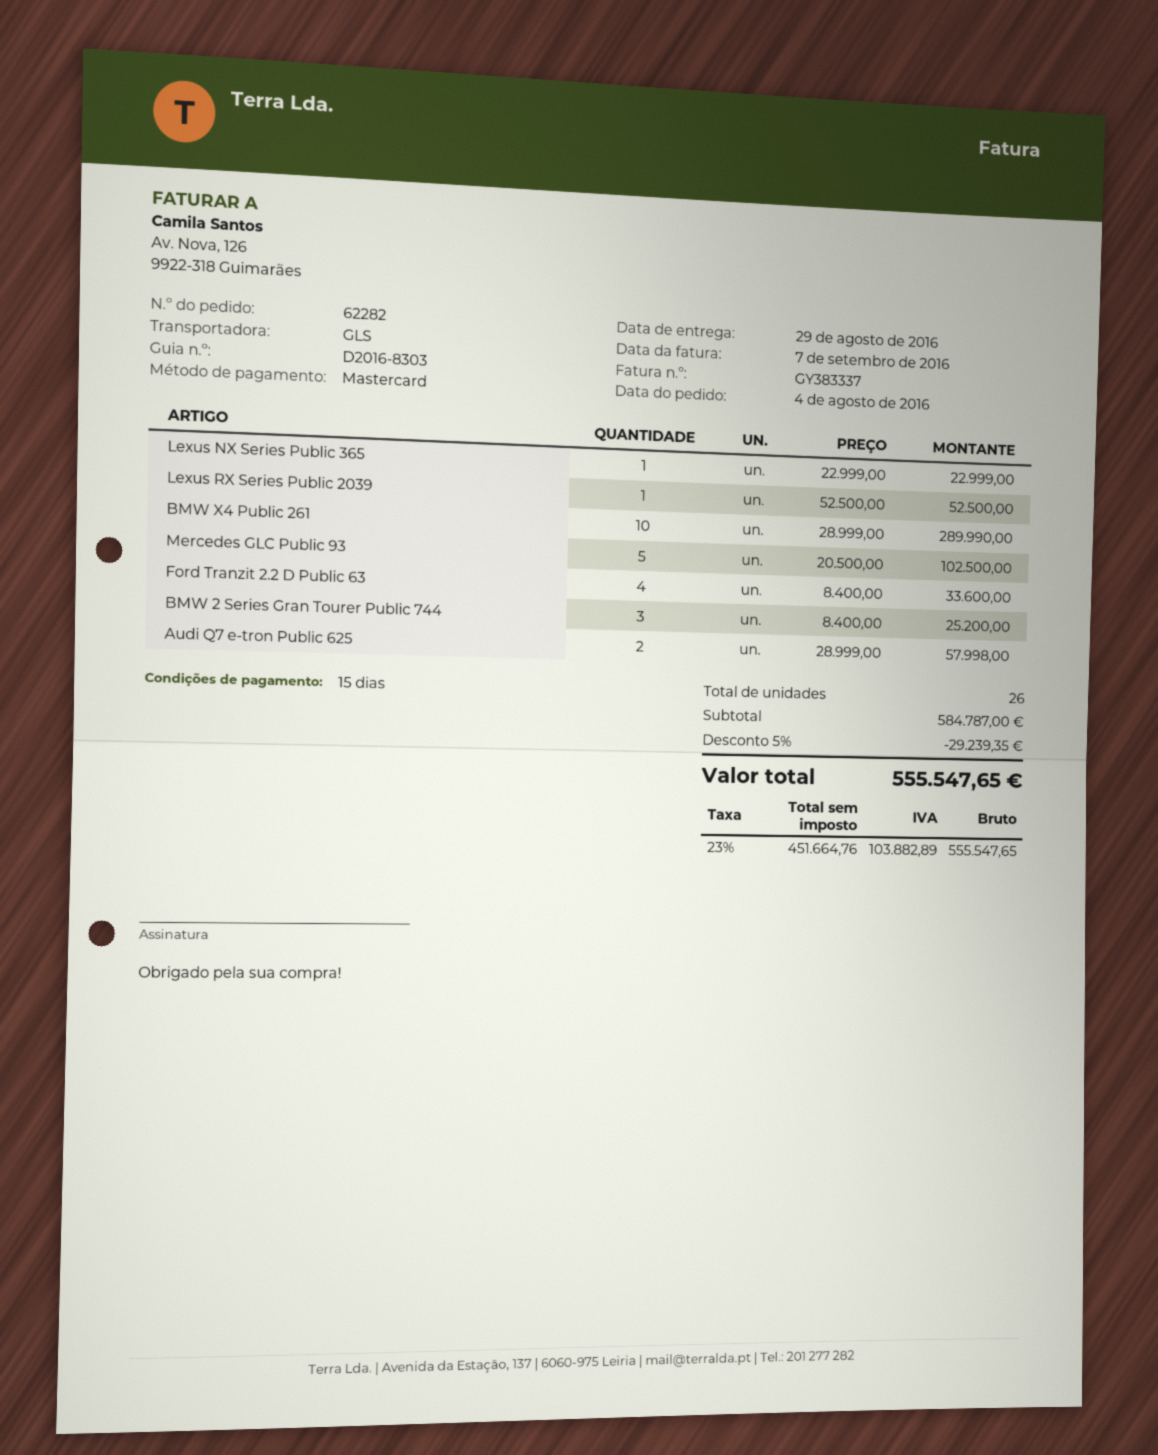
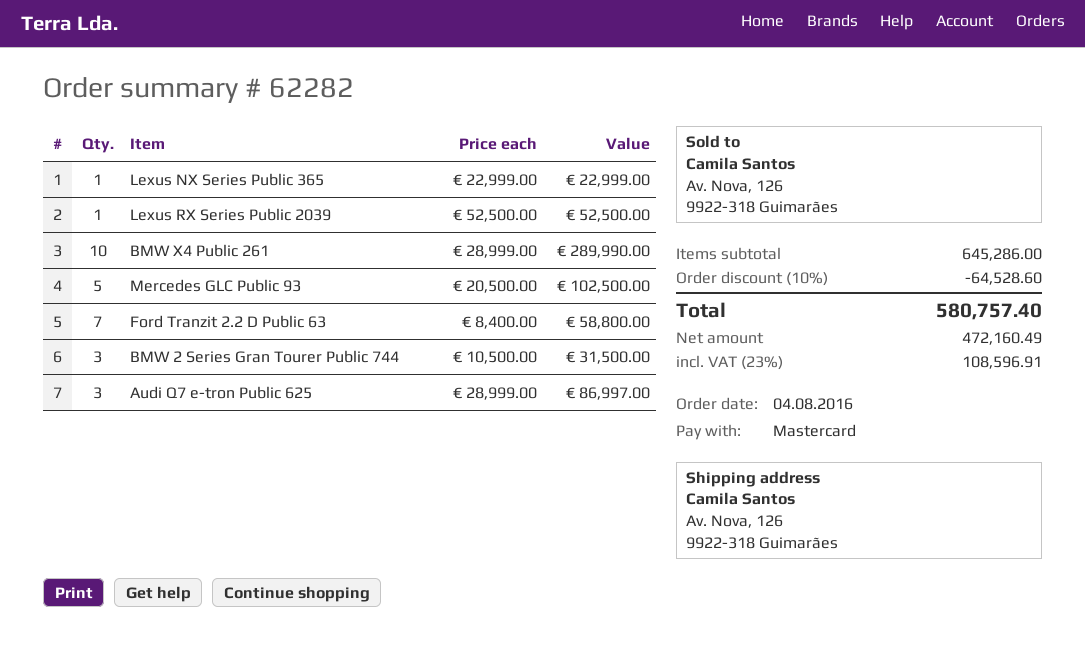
Ford Tranzit 2.2 D Public 63: 4 x 8400.00 = 33600.00 -> 7 x 8400.00 = 58800.00
BMW 2 Series Gran Tourer Public 744: 3 x 8400.00 = 25200.00 -> 3 x 10500.00 = 31500.00
Audi Q7 e-tron Public 625: 2 x 28999.00 = 57998.00 -> 3 x 28999.00 = 86997.00
subtotal: 584787.00 -> 645286.00
discount: 5% = 29239.35 -> 10% = 64528.60
net: 451664.76 -> 472160.49
tax: 23% = 103882.89 -> 23% = 108596.91
total: 555547.65 -> 580757.40

